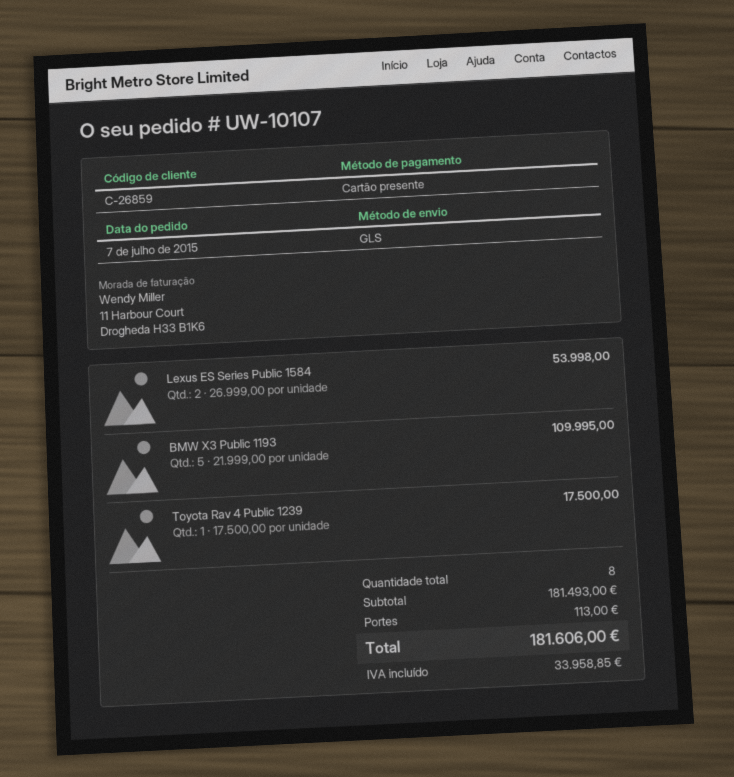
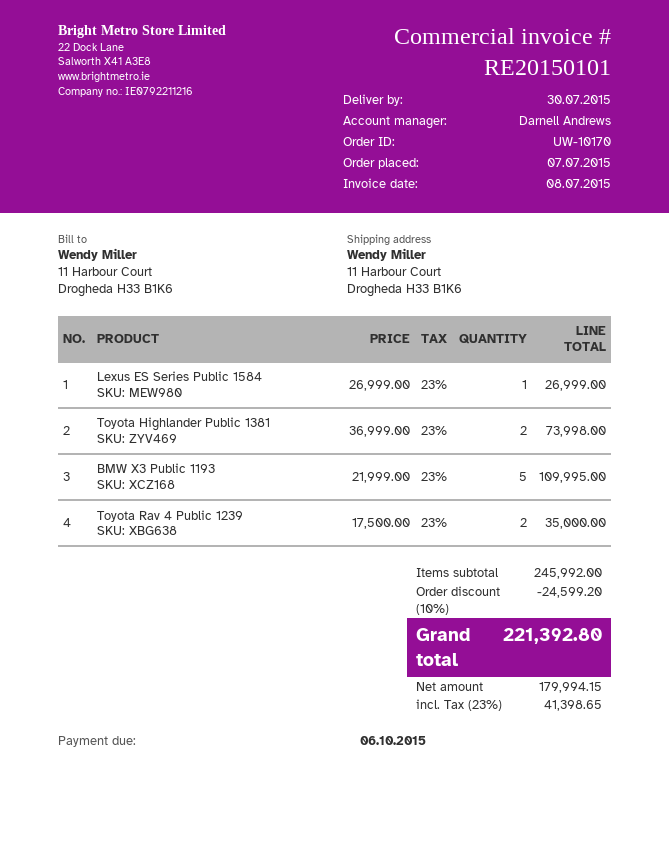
order number: UW-10107 -> UW-10170
Lexus ES Series Public 1584: 2 x 26999.00 = 53998.00 -> 1 x 26999.00 = 26999.00
Toyota Rav 4 Public 1239: 1 x 17500.00 = 17500.00 -> 2 x 17500.00 = 35000.00
Toyota Highlander Public 1381: none -> 2 x 36999.00 = 73998.00
subtotal: 181493.00 -> 245992.00
discount: none -> 10% = 24599.20
shipping: 113.00 -> none
tax: 33958.85 -> 41398.65
total: 181606.00 -> 221392.80

